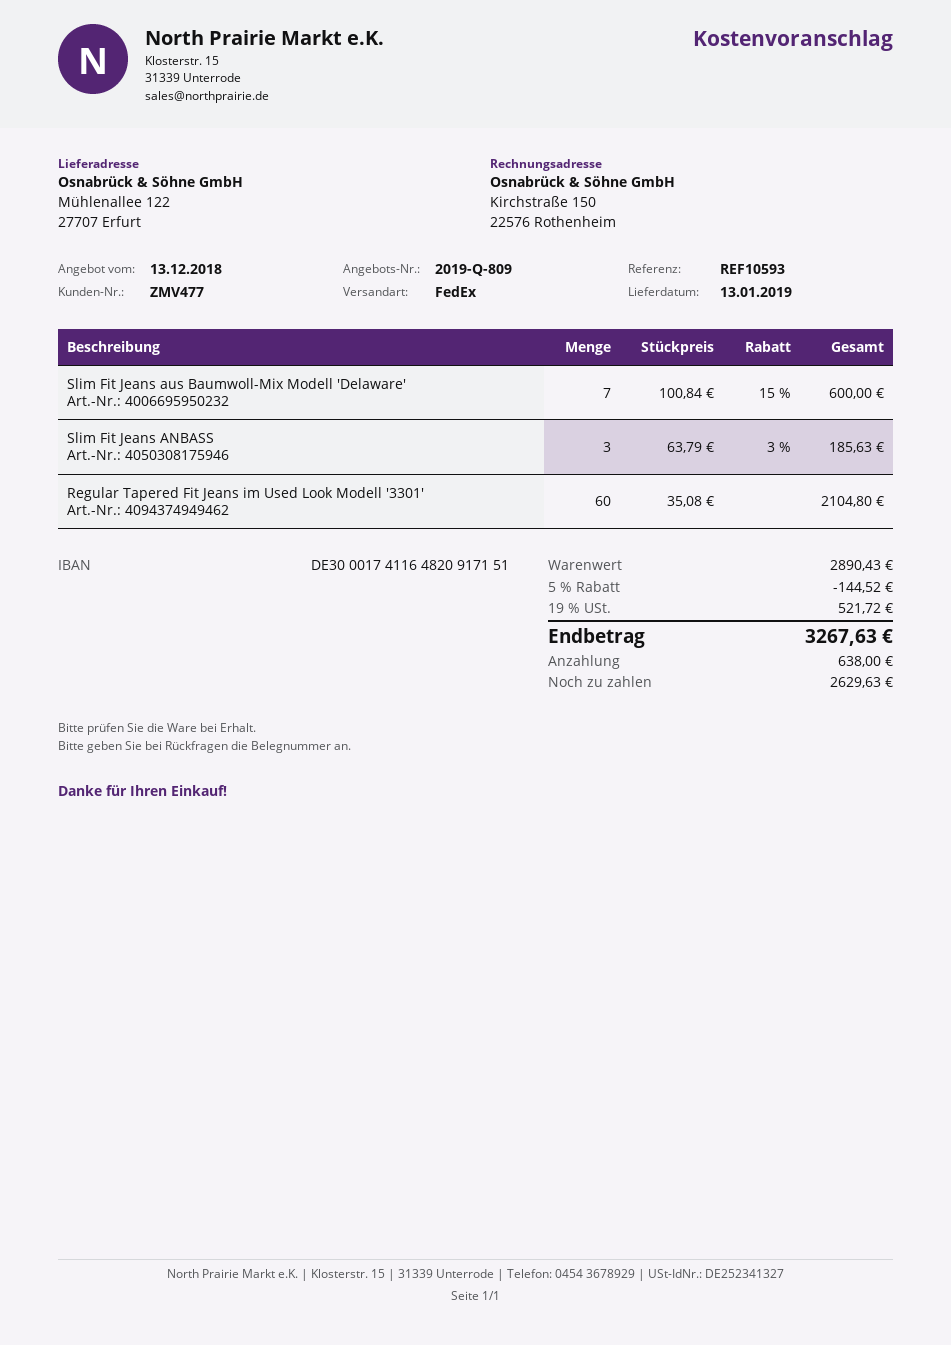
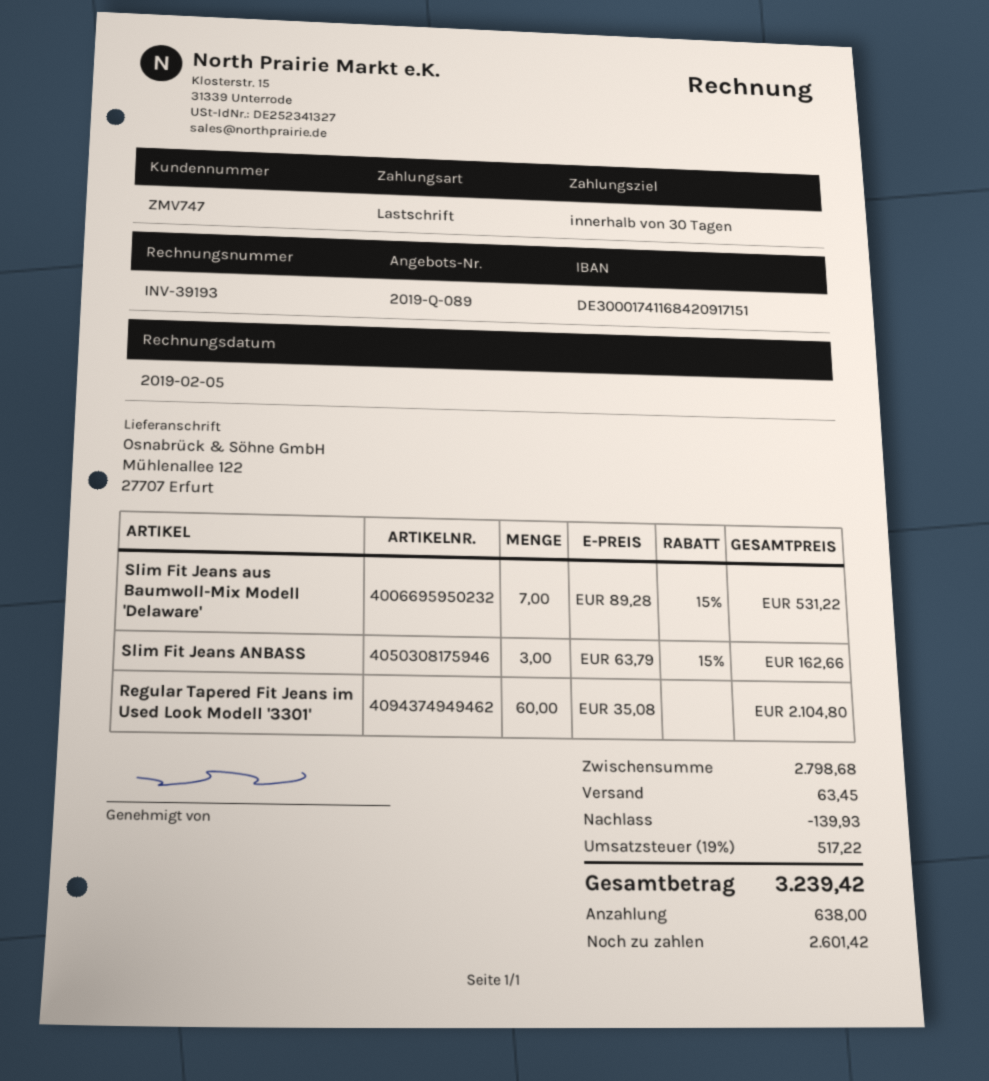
quote number: 2019-Q-809 -> 2019-Q-089
customer number: ZMV477 -> ZMV747
bank account: DE30001741164820917151 -> DE30001741168420917151
Slim Fit Jeans aus Baumwoll-Mix Modell 'Delaware': 7 x 100.84 - 15% = 600.00 -> 7 x 89.28 - 15% = 531.22
Slim Fit Jeans ANBASS: 3 x 63.79 - 3% = 185.63 -> 3 x 63.79 - 15% = 162.66
subtotal: 2890.43 -> 2798.68
discount: 144.52 -> 139.93
shipping: none -> 63.45
tax: 19% = 521.72 -> 19% = 517.22
total: 3267.63 -> 3239.42
balance: 2629.63 -> 2601.42

